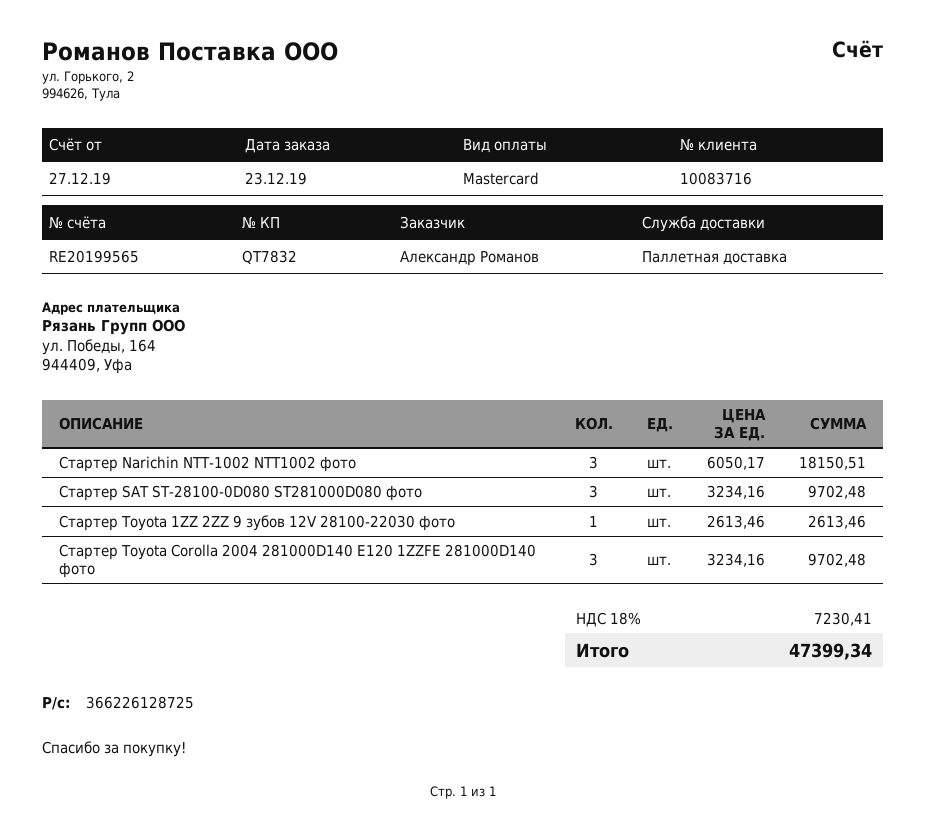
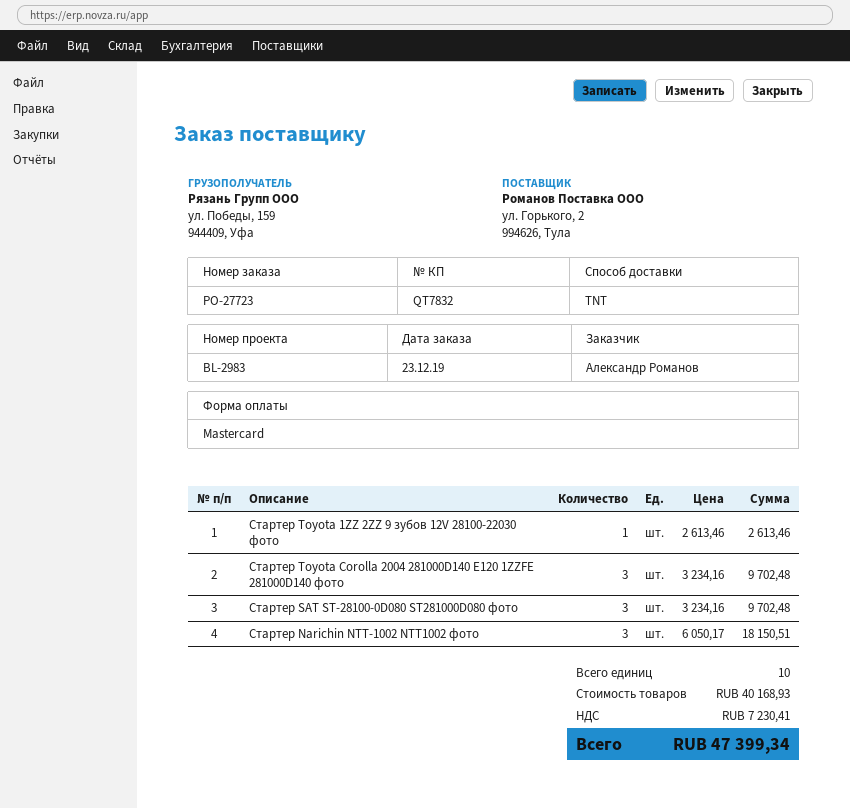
shipping method: pallet freight -> TNT

